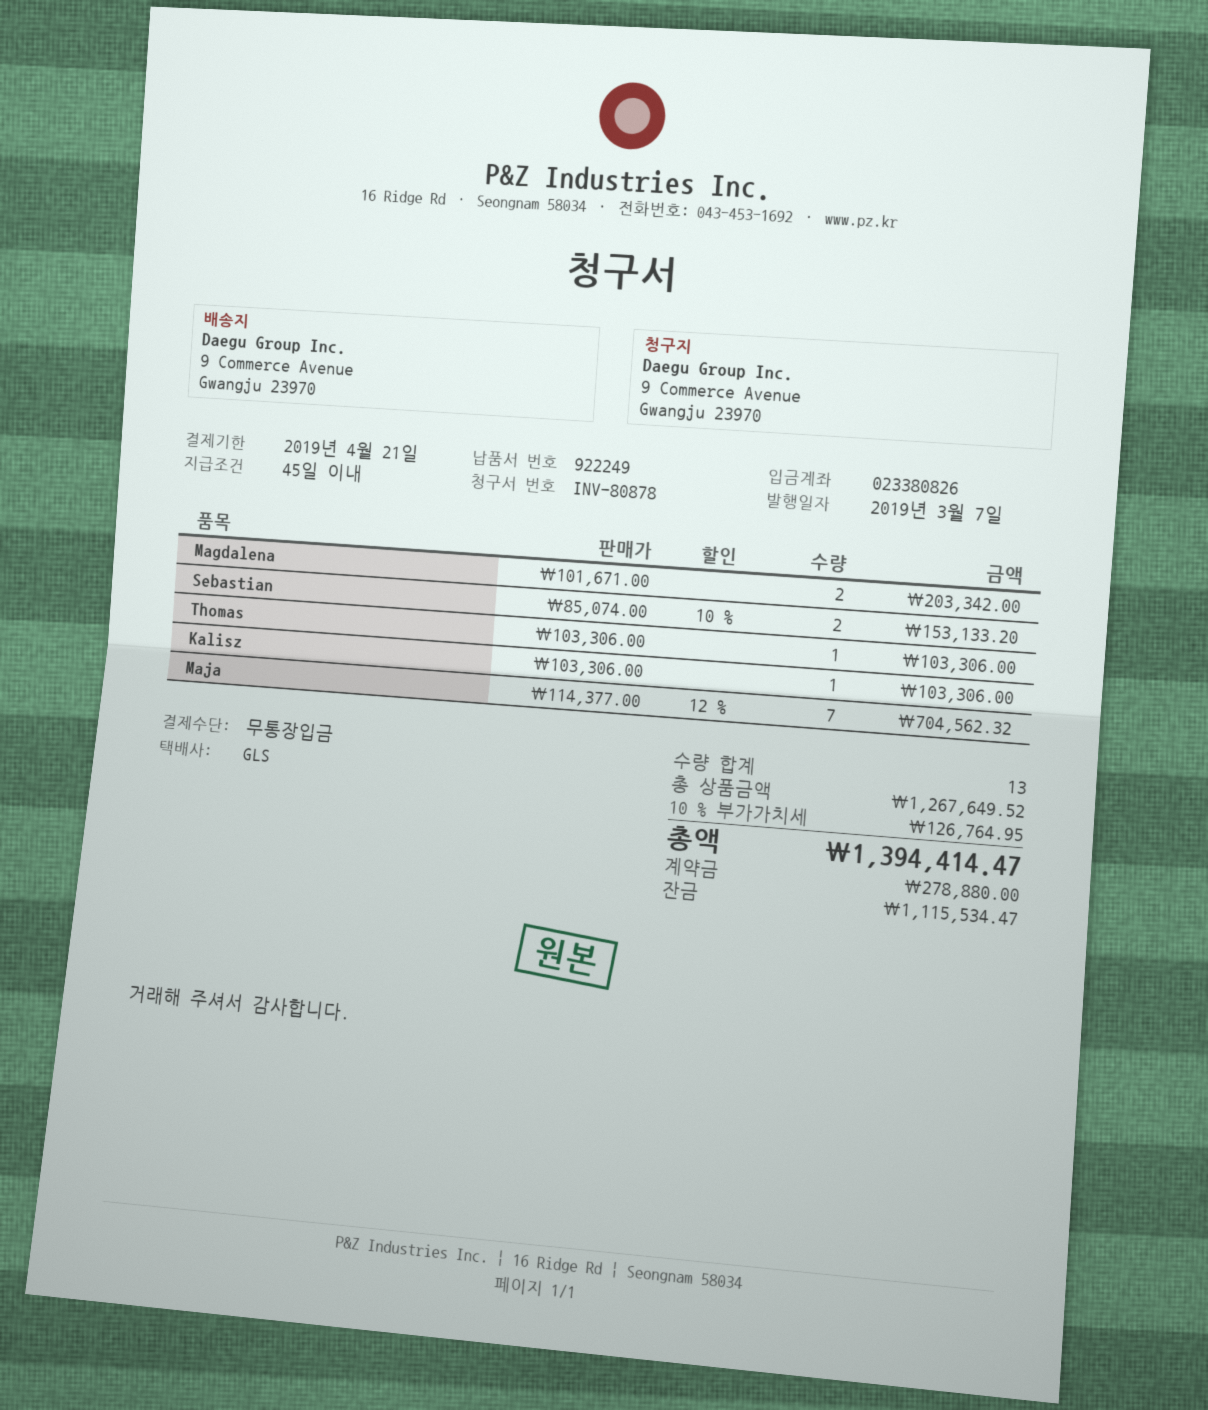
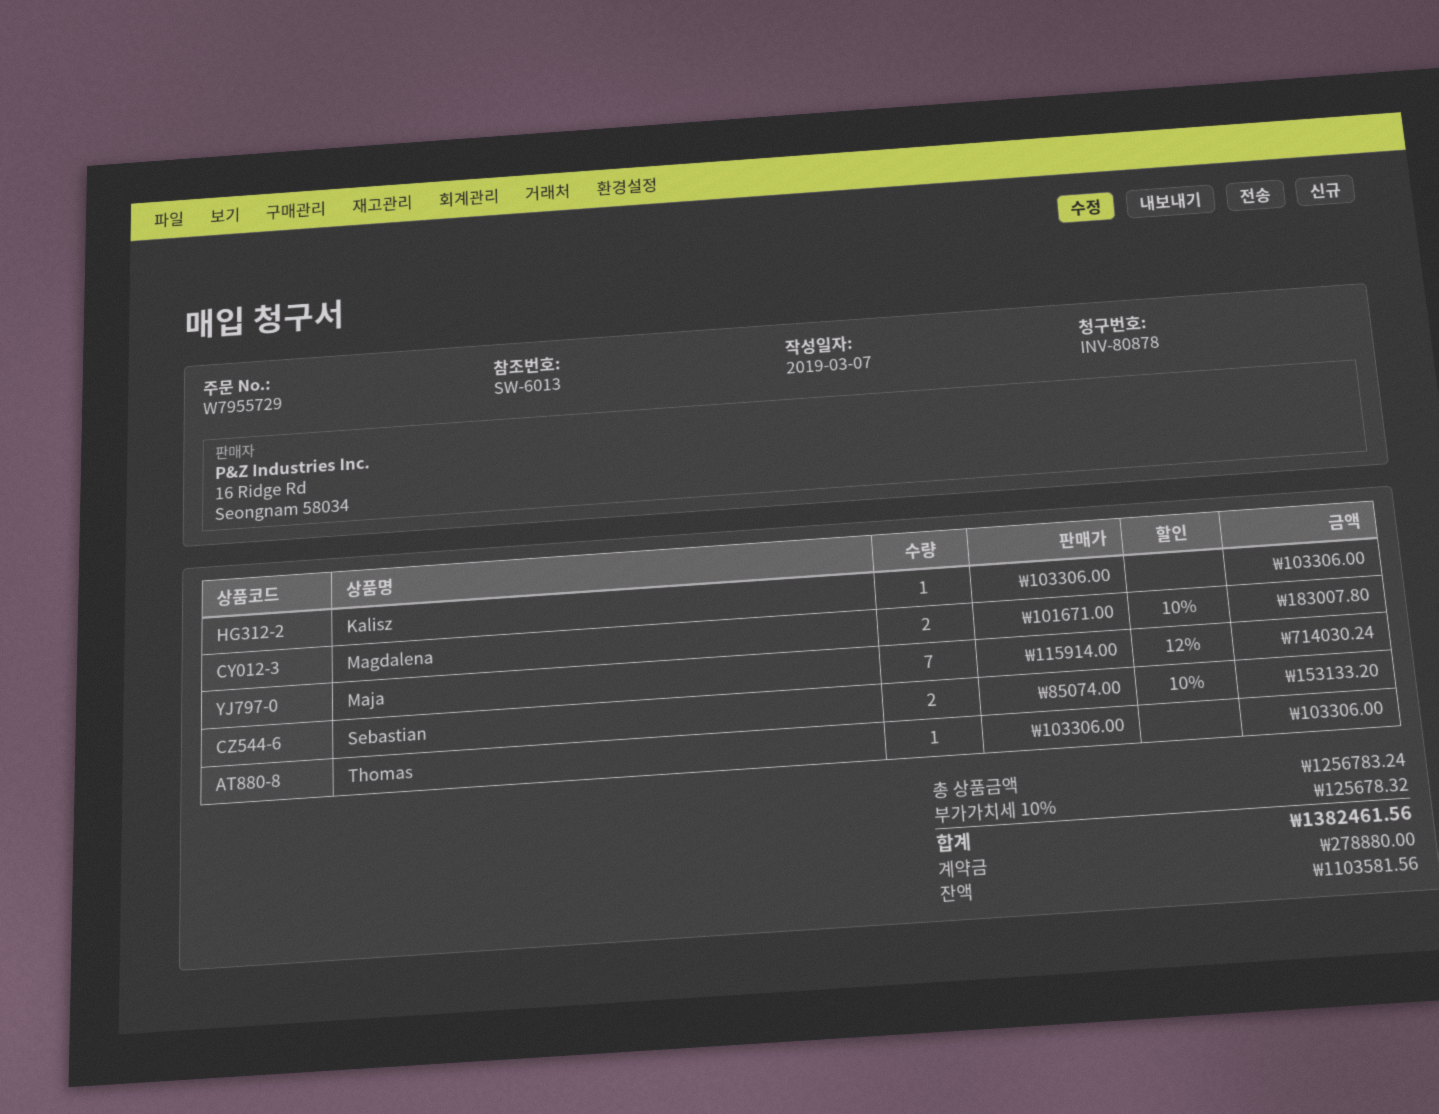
Magdalena: 2 x 101671.00 = 203342.00 -> 2 x 101671.00 - 10% = 183007.80
Maja: 7 x 114377.00 - 12% = 704562.32 -> 7 x 115914.00 - 12% = 714030.24
subtotal: 1267649.52 -> 1256783.24
tax: 10% = 126764.95 -> 10% = 125678.32
total: 1394414.47 -> 1382461.56
balance: 1115534.47 -> 1103581.56

